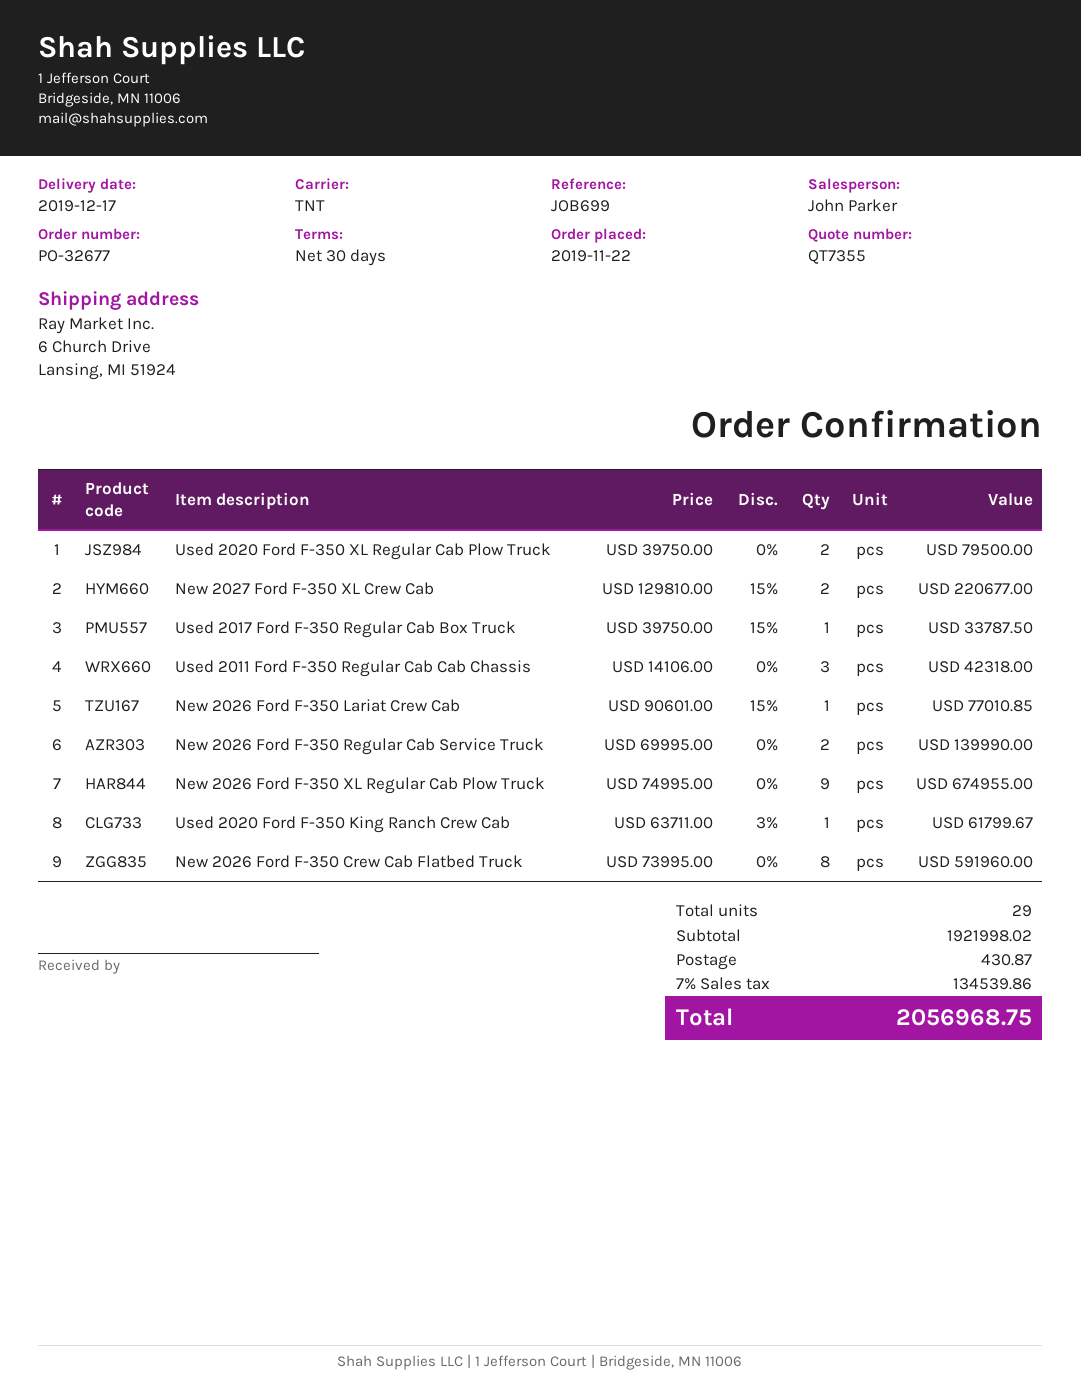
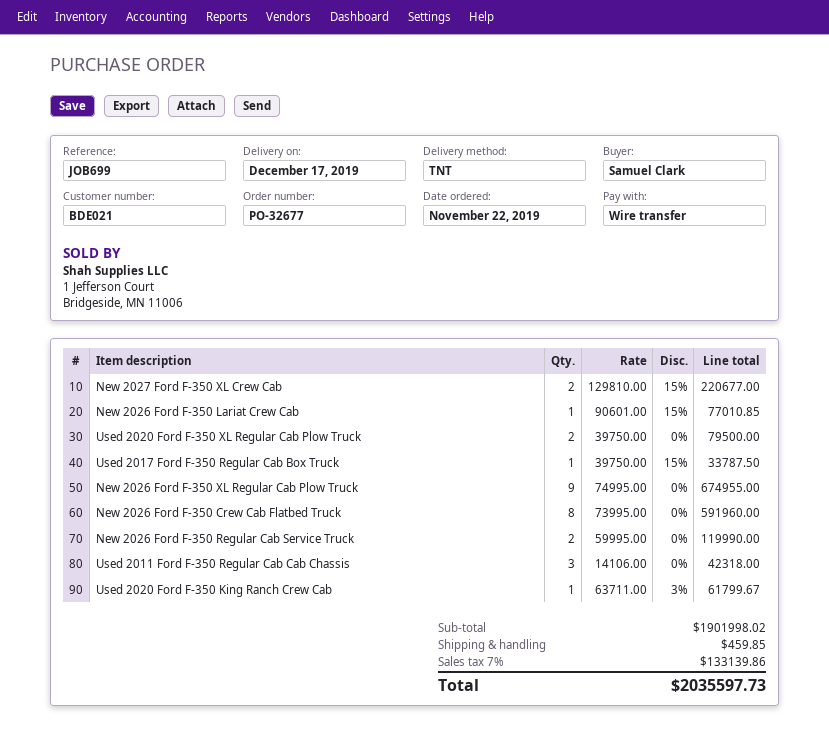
New 2026 Ford F-350 Regular Cab Service Truck: 2 x 69995.00 = 139990.00 -> 2 x 59995.00 = 119990.00
subtotal: 1921998.02 -> 1901998.02
shipping: 430.87 -> 459.85
tax: 7% = 134539.86 -> 7% = 133139.86
total: 2056968.75 -> 2035597.73

